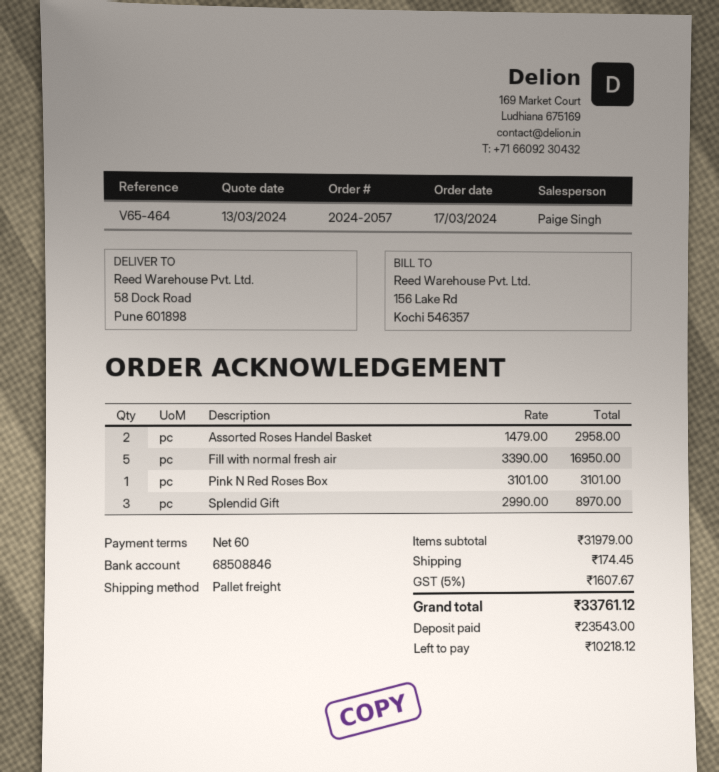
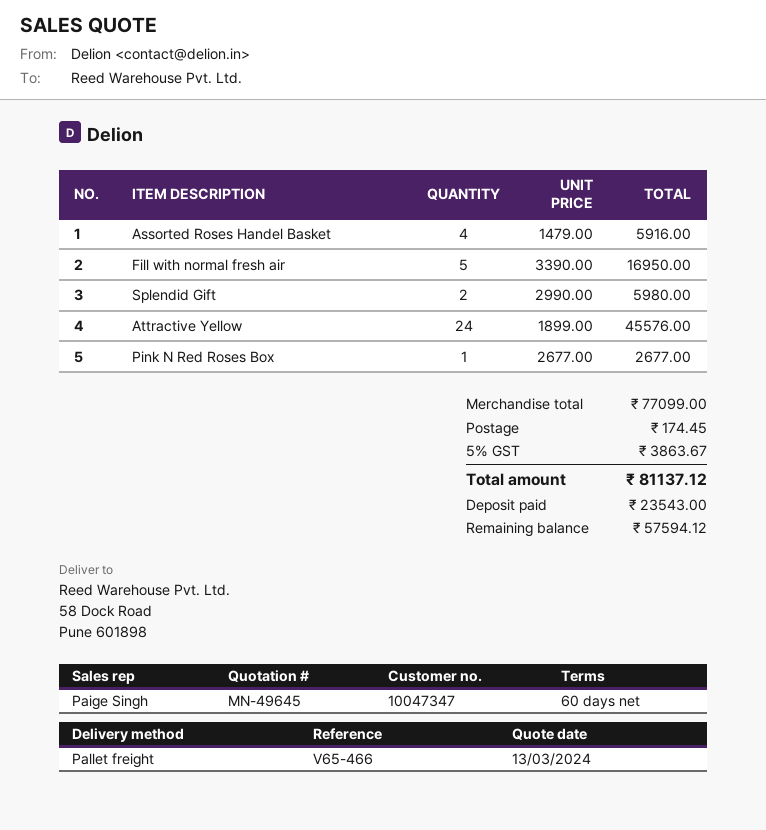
reference: V65-464 -> V65-466
Assorted Roses Handel Basket: 2 x 1479.00 = 2958.00 -> 4 x 1479.00 = 5916.00
Pink N Red Roses Box: 1 x 3101.00 = 3101.00 -> 1 x 2677.00 = 2677.00
Splendid Gift: 3 x 2990.00 = 8970.00 -> 2 x 2990.00 = 5980.00
Attractive Yellow: none -> 24 x 1899.00 = 45576.00
subtotal: 31979.00 -> 77099.00
tax: 5% = 1607.67 -> 5% = 3863.67
total: 33761.12 -> 81137.12
balance: 10218.12 -> 57594.12

